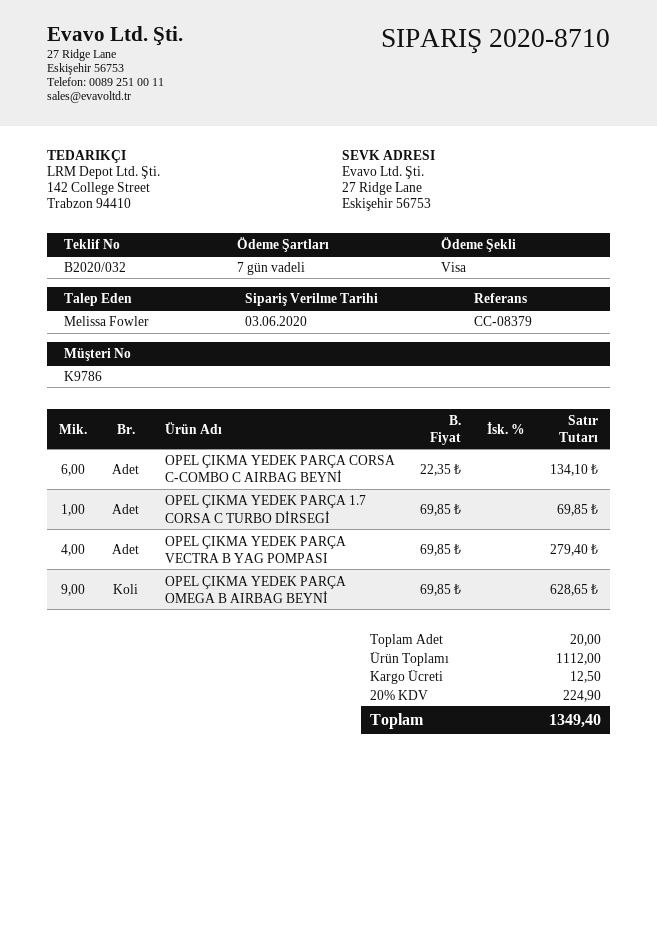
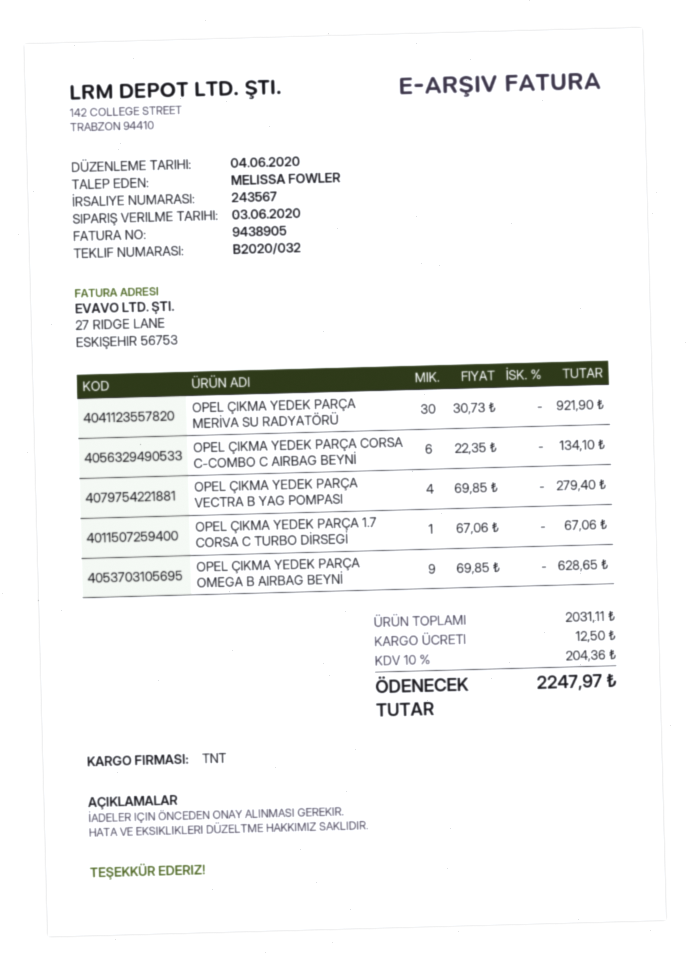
OPEL ÇIKMA YEDEK PARÇA 1.7 CORSA C TURBO DİRSEGİ: 1 x 69.85 = 69.85 -> 1 x 67.06 = 67.06
OPEL ÇIKMA YEDEK PARÇA MERİVA SU RADYATÖRÜ: none -> 30 x 30.73 = 921.90
subtotal: 1112.00 -> 2031.11
tax: 20% = 224.90 -> 10% = 204.36
total: 1349.40 -> 2247.97

